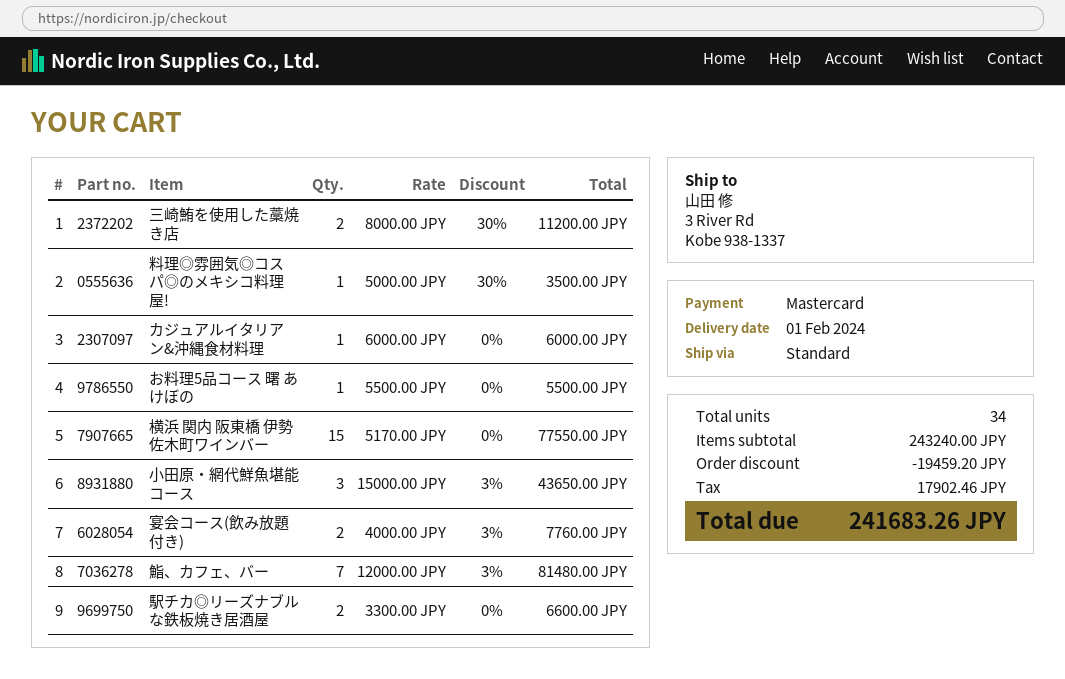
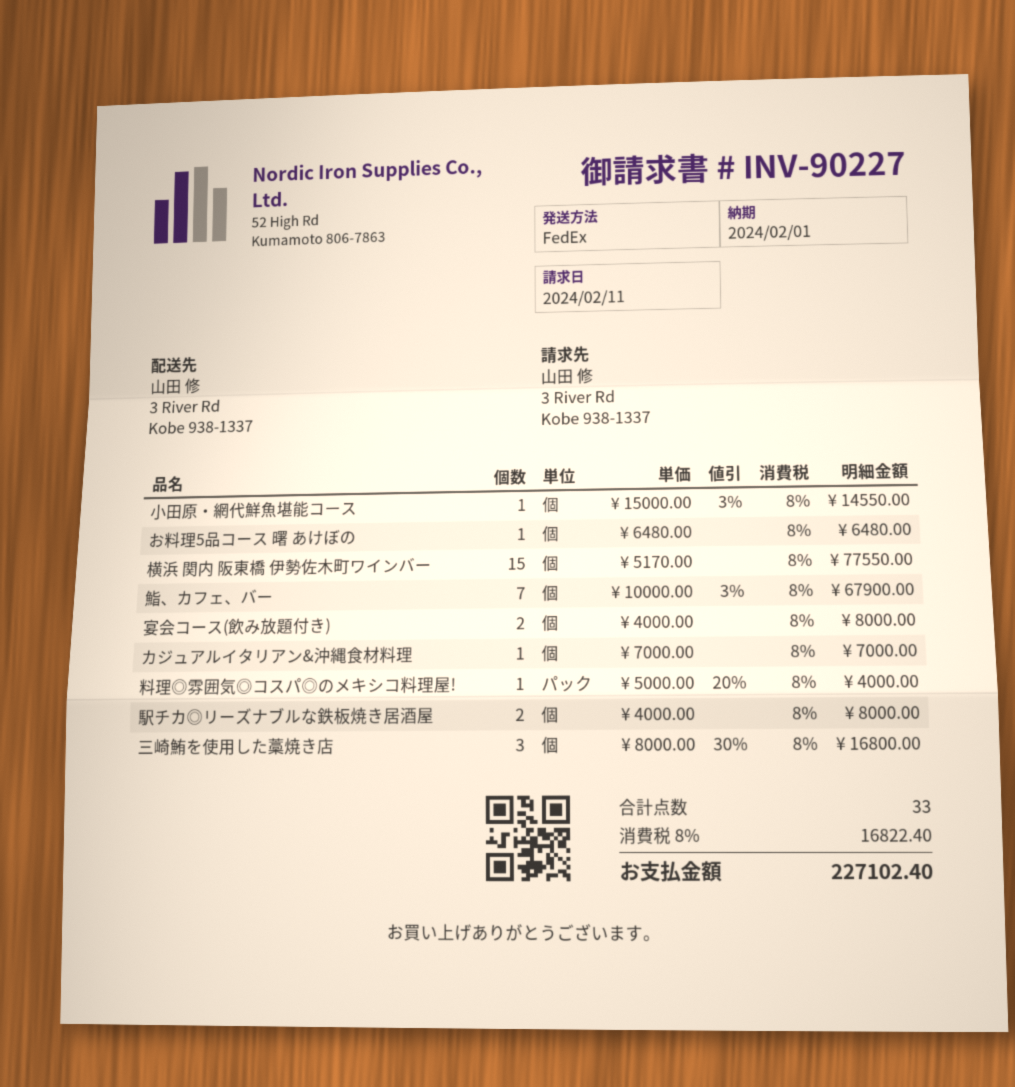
shipping method: standard -> FedEx
三崎鮪を使用した藁焼き店: 2 x 8000.00 - 30% = 11200.00 -> 3 x 8000.00 - 30% = 16800.00
料理◎雰囲気◎コスパ◎のメキシコ料理屋!: 1 x 5000.00 - 30% = 3500.00 -> 1 x 5000.00 - 20% = 4000.00
カジュアルイタリアン&沖縄食材料理: 1 x 6000.00 = 6000.00 -> 1 x 7000.00 = 7000.00
お料理5品コース 曙 あけぼの: 1 x 5500.00 = 5500.00 -> 1 x 6480.00 = 6480.00
小田原・網代鮮魚堪能コース: 3 x 15000.00 - 3% = 43650.00 -> 1 x 15000.00 - 3% = 14550.00
宴会コース(飲み放題付き): 2 x 4000.00 - 3% = 7760.00 -> 2 x 4000.00 = 8000.00
鮨、カフェ、バー: 7 x 12000.00 - 3% = 81480.00 -> 7 x 10000.00 - 3% = 67900.00
駅チカ◎リーズナブルな鉄板焼き居酒屋: 2 x 3300.00 = 6600.00 -> 2 x 4000.00 = 8000.00
total quantity: 34 -> 33
discount: 19459.20 -> none
tax: 17902.46 -> 16822.40
total: 241683.26 -> 227102.40

